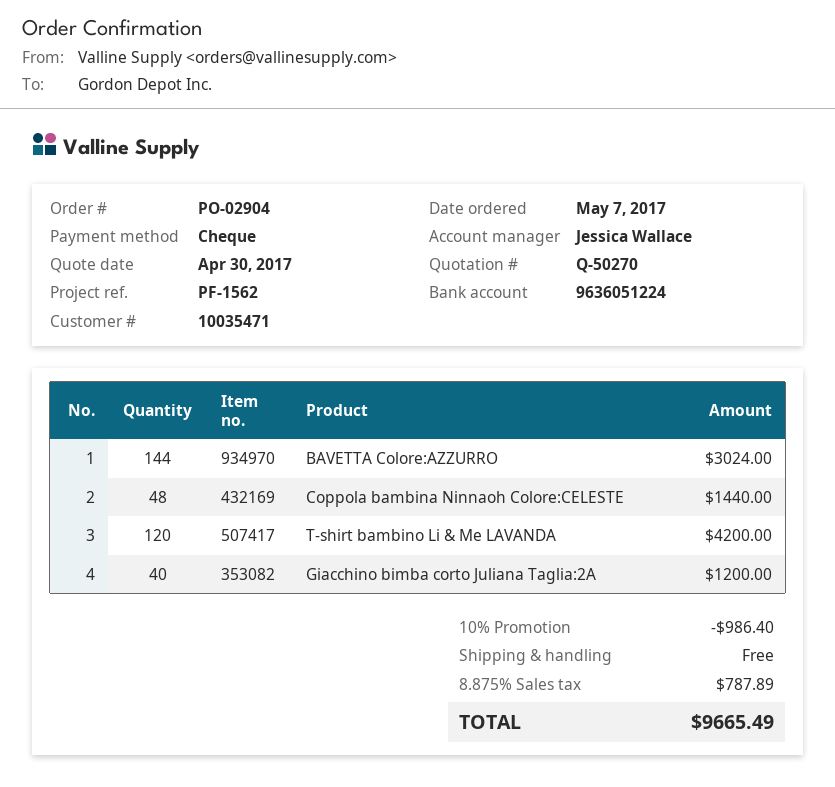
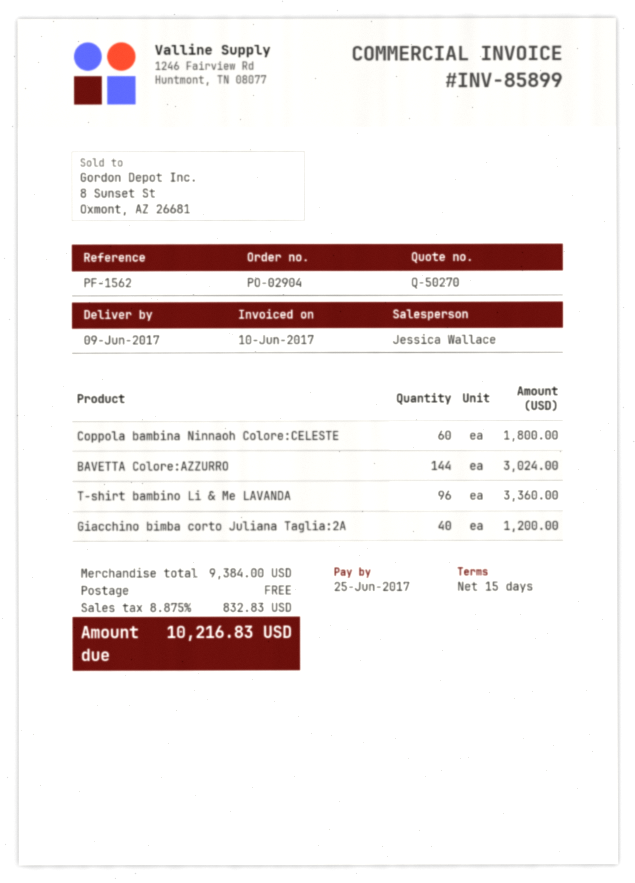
Coppola bambina Ninnaoh Colore:CELESTE: 48 for 1440.00 -> 60 for 1800.00
T-shirt bambino Li & Me LAVANDA: 120 for 4200.00 -> 96 for 3360.00
discount: 10% = 986.40 -> none
tax: 8.875% = 787.89 -> 8.875% = 832.83
total: 9665.49 -> 10216.83

